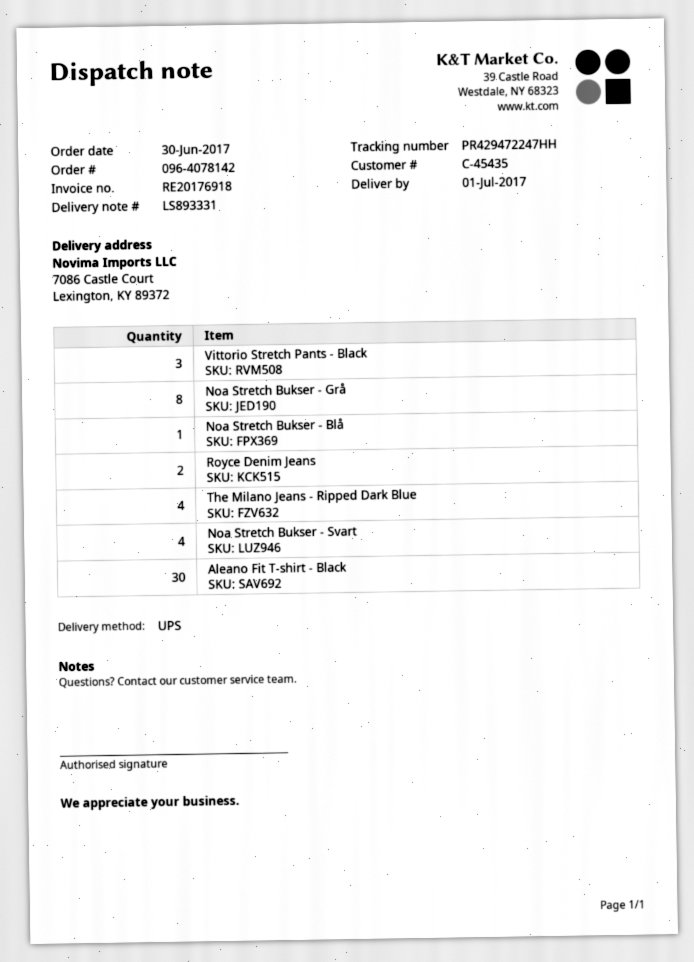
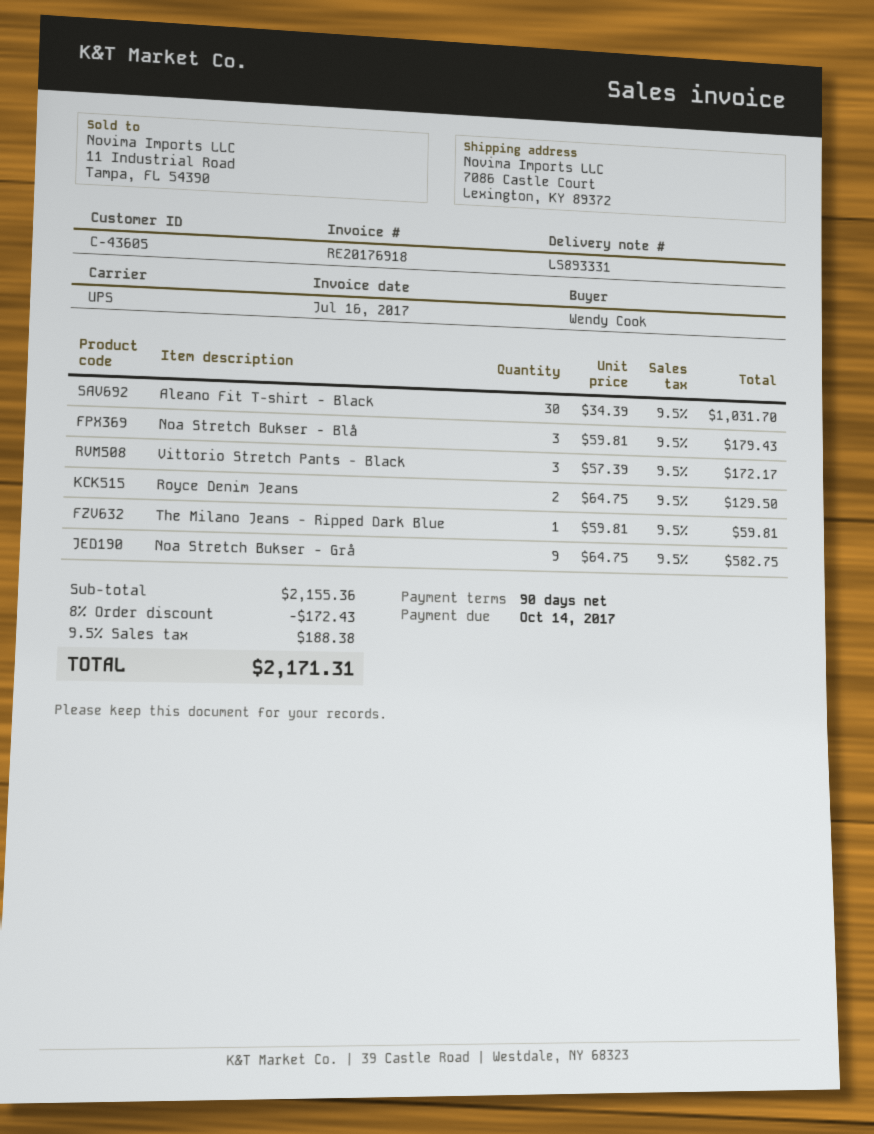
customer number: C-45435 -> C-43605
Noa Stretch Bukser - Grå: 8 -> 9
Noa Stretch Bukser - Blå: 1 -> 3
The Milano Jeans - Ripped Dark Blue: 4 -> 1
Noa Stretch Bukser - Svart: 4 -> none

